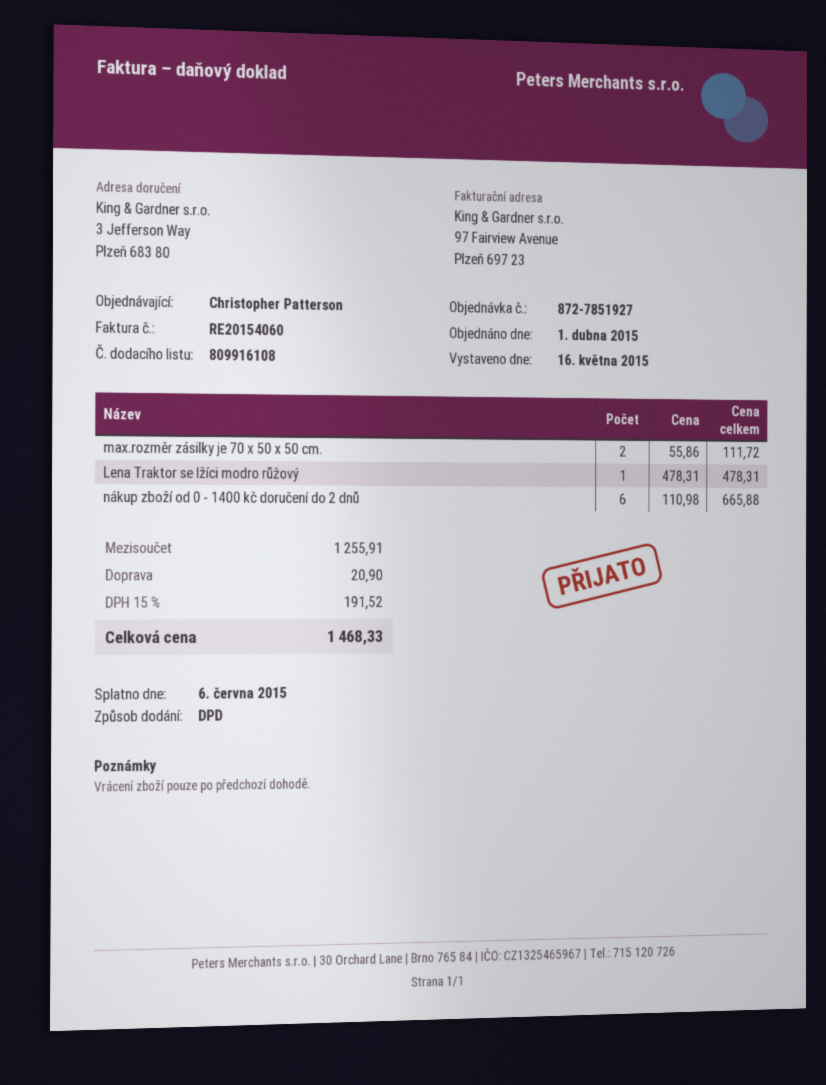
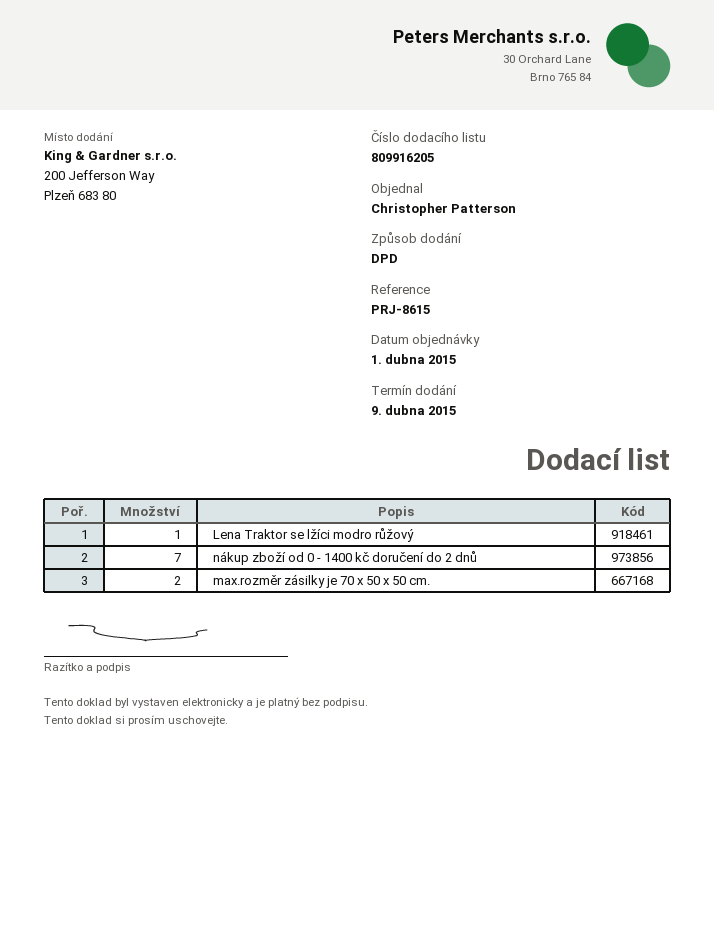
delivery note number: 809916108 -> 809916205
ship to: 3 Jefferson Way, Plzeň 683 80 -> 200 Jefferson Way, Plzeň 683 80
nákup zboží od 0 - 1400 kč doručení do 2 dnů: 6 -> 7

